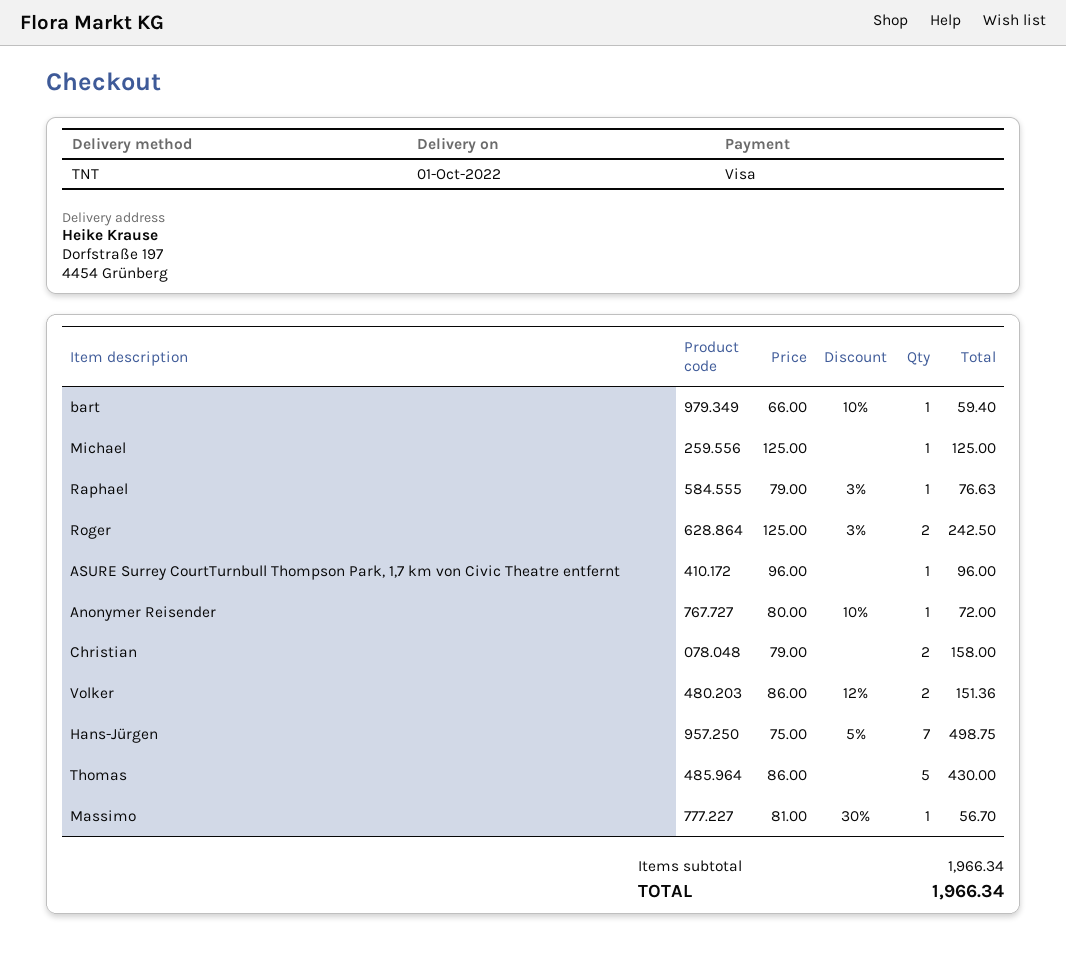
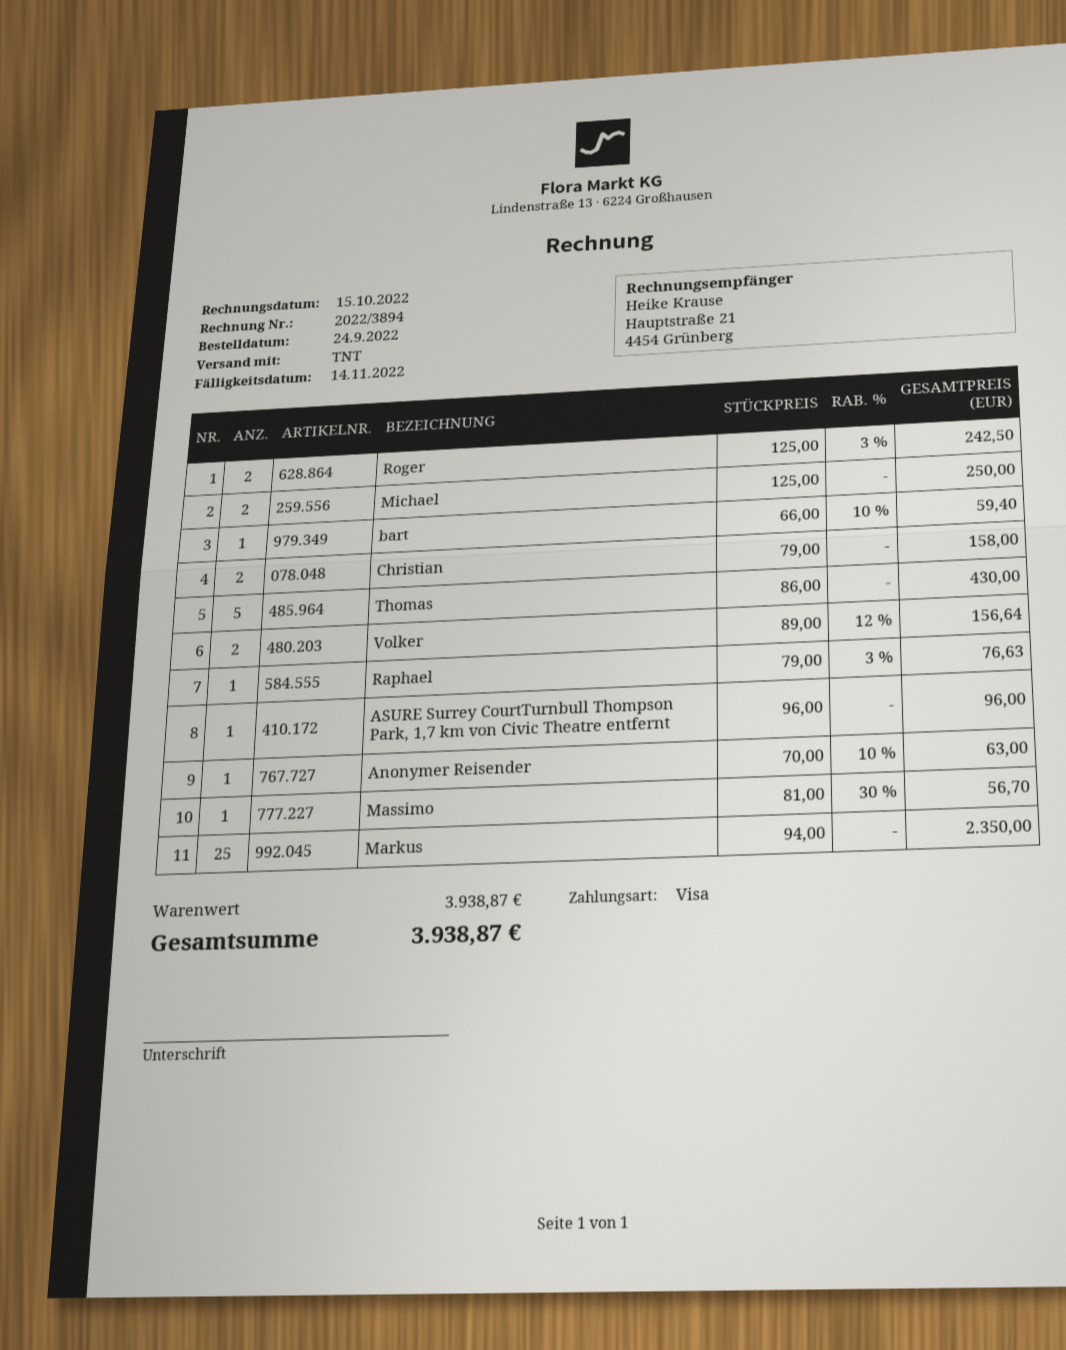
Michael: 1 x 125.00 = 125.00 -> 2 x 125.00 = 250.00
Anonymer Reisender: 1 x 80.00 - 10% = 72.00 -> 1 x 70.00 - 10% = 63.00
Volker: 2 x 86.00 - 12% = 151.36 -> 2 x 89.00 - 12% = 156.64
Hans-Jürgen: 7 x 75.00 - 5% = 498.75 -> none
Markus: none -> 25 x 94.00 = 2350.00
subtotal: 1966.34 -> 3938.87
total: 1966.34 -> 3938.87

